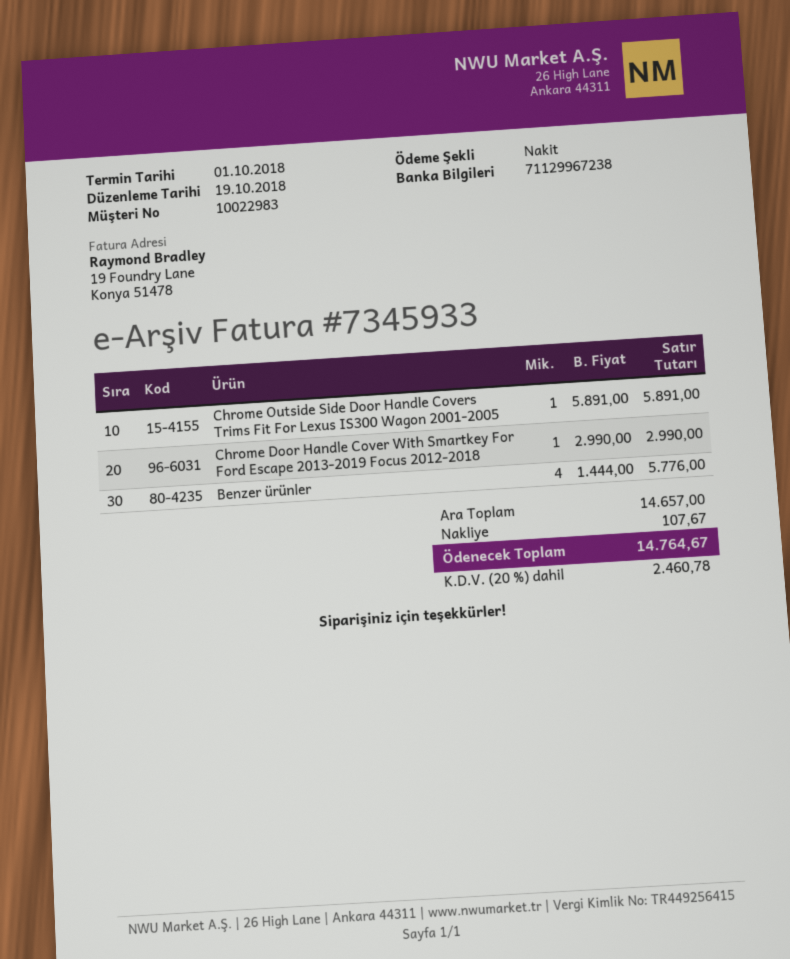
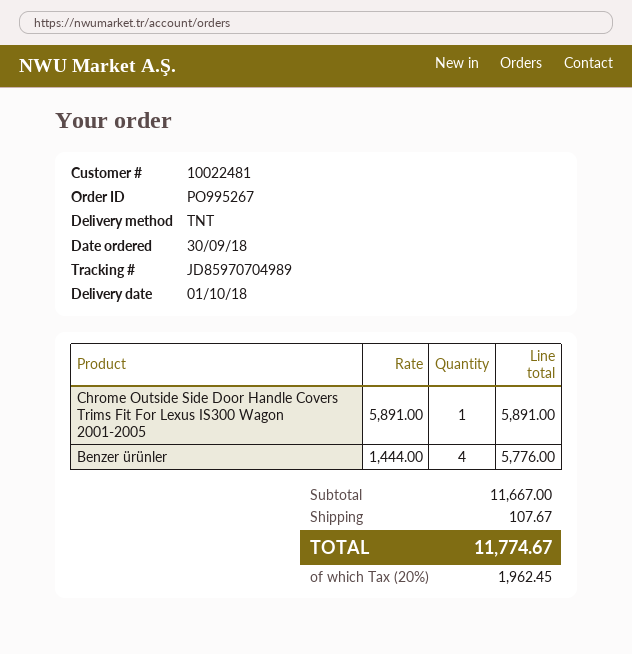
customer number: 10022983 -> 10022481
Chrome Door Handle Cover With Smartkey For Ford Escape 2013-2019 Focus 2012-2018: 1 x 2990.00 = 2990.00 -> none
subtotal: 14657.00 -> 11667.00
tax: 20% = 2460.78 -> 20% = 1962.45
total: 14764.67 -> 11774.67

